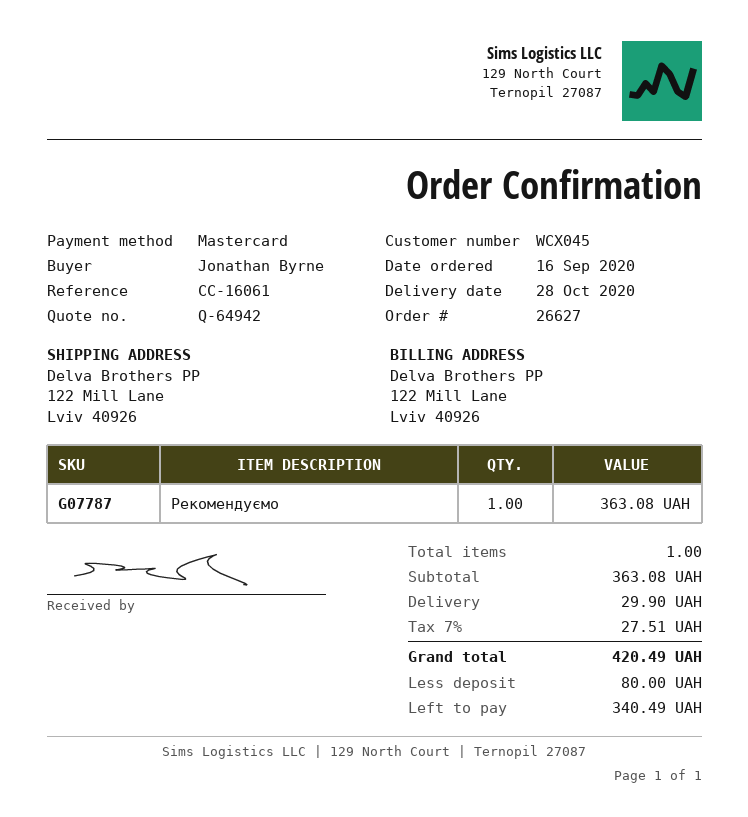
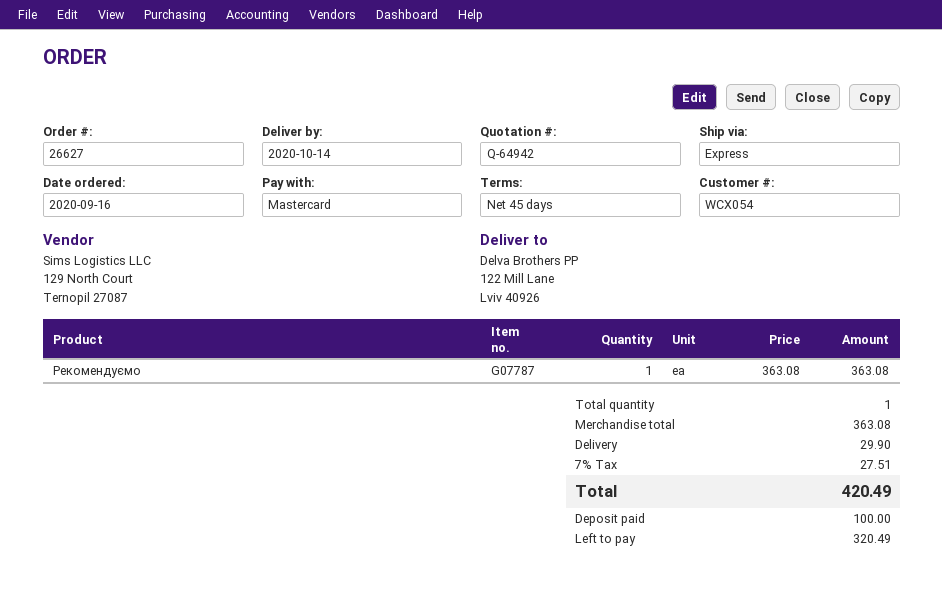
delivery date: 2020-10-28 -> 2020-10-14
customer number: WCX045 -> WCX054
deposit: 80.00 -> 100.00
balance: 340.49 -> 320.49

